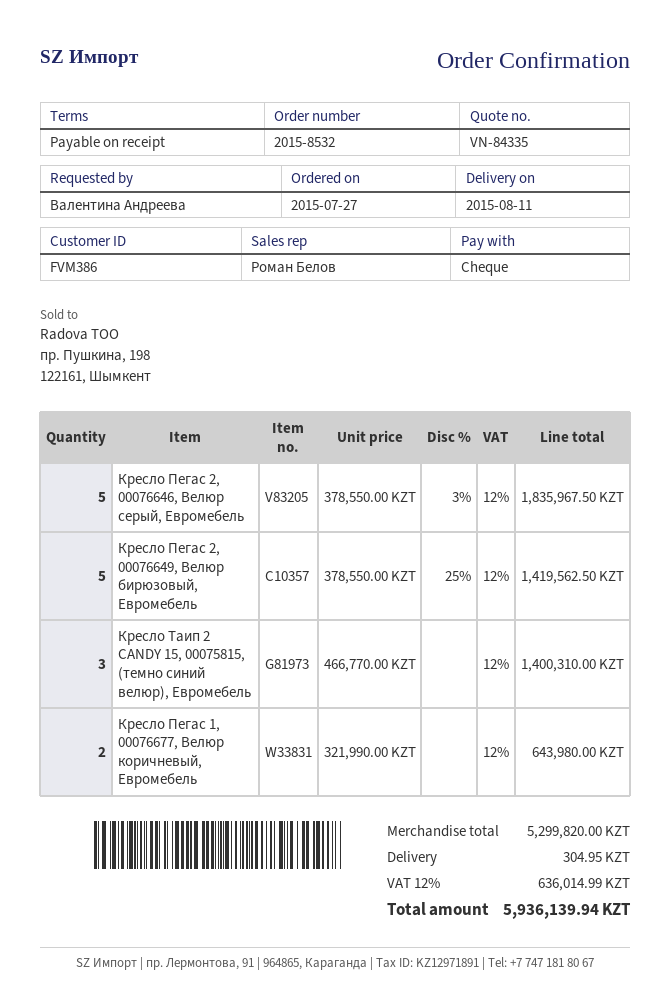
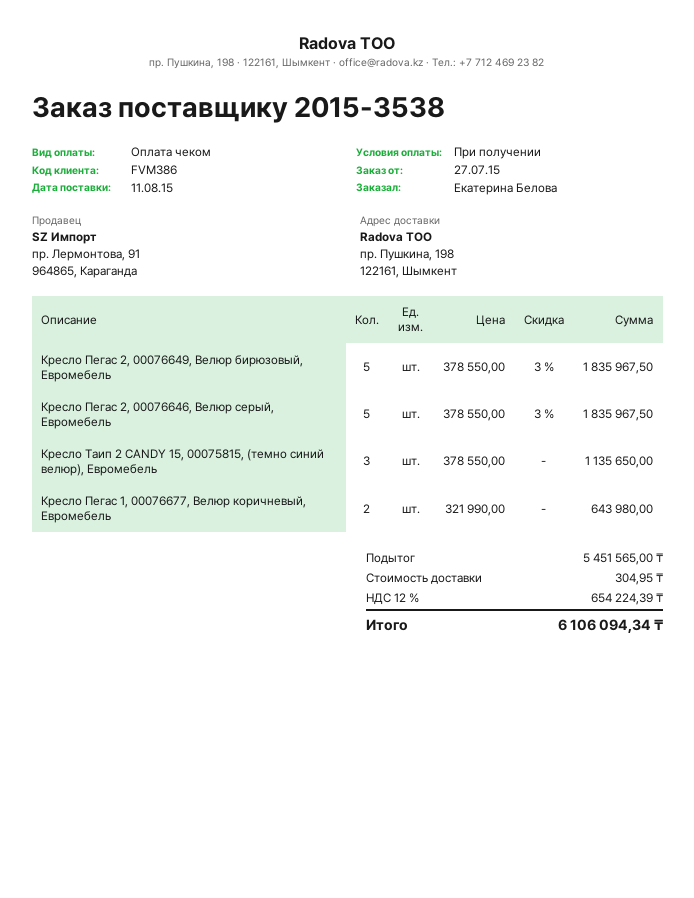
order number: 2015-8532 -> 2015-3538
ordered by: Валентина Андреева -> Екатерина Белова
Кресло Пегас 2, 00076649, Велюр бирюзовый, Евромебель: 5 x 378550.00 - 25% = 1419562.50 -> 5 x 378550.00 - 3% = 1835967.50
Кресло Таип 2 CANDY 15, 00075815, (темно синий велюр), Евромебель: 3 x 466770.00 = 1400310.00 -> 3 x 378550.00 = 1135650.00
subtotal: 5299820.00 -> 5451565.00
tax: 12% = 636014.99 -> 12% = 654224.39
total: 5936139.94 -> 6106094.34

